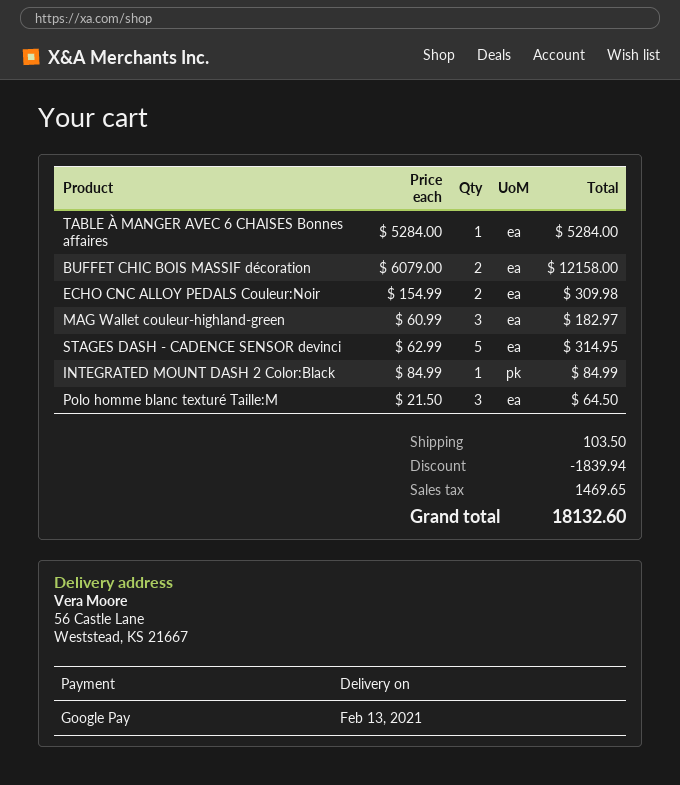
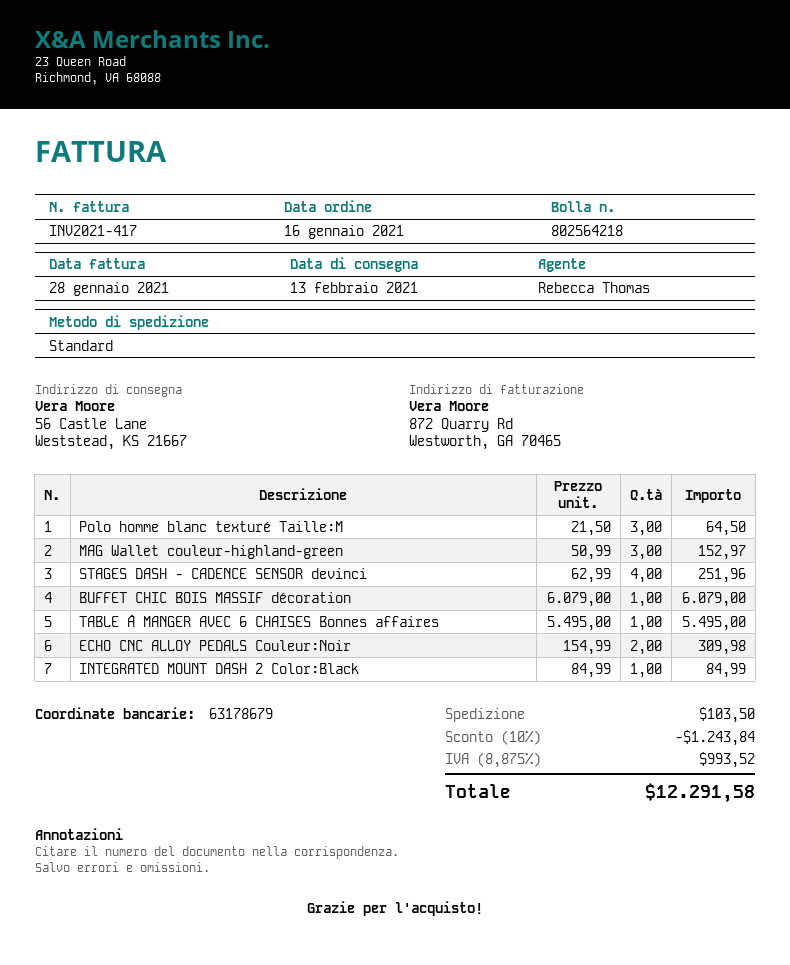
TABLE À MANGER AVEC 6 CHAISES Bonnes affaires: 1 x 5284.00 = 5284.00 -> 1 x 5495.00 = 5495.00
BUFFET CHIC BOIS MASSIF décoration: 2 x 6079.00 = 12158.00 -> 1 x 6079.00 = 6079.00
MAG Wallet couleur-highland-green: 3 x 60.99 = 182.97 -> 3 x 50.99 = 152.97
STAGES DASH - CADENCE SENSOR devinci: 5 x 62.99 = 314.95 -> 4 x 62.99 = 251.96
discount: 1839.94 -> 1243.84
tax: 1469.65 -> 993.52
total: 18132.60 -> 12291.58

